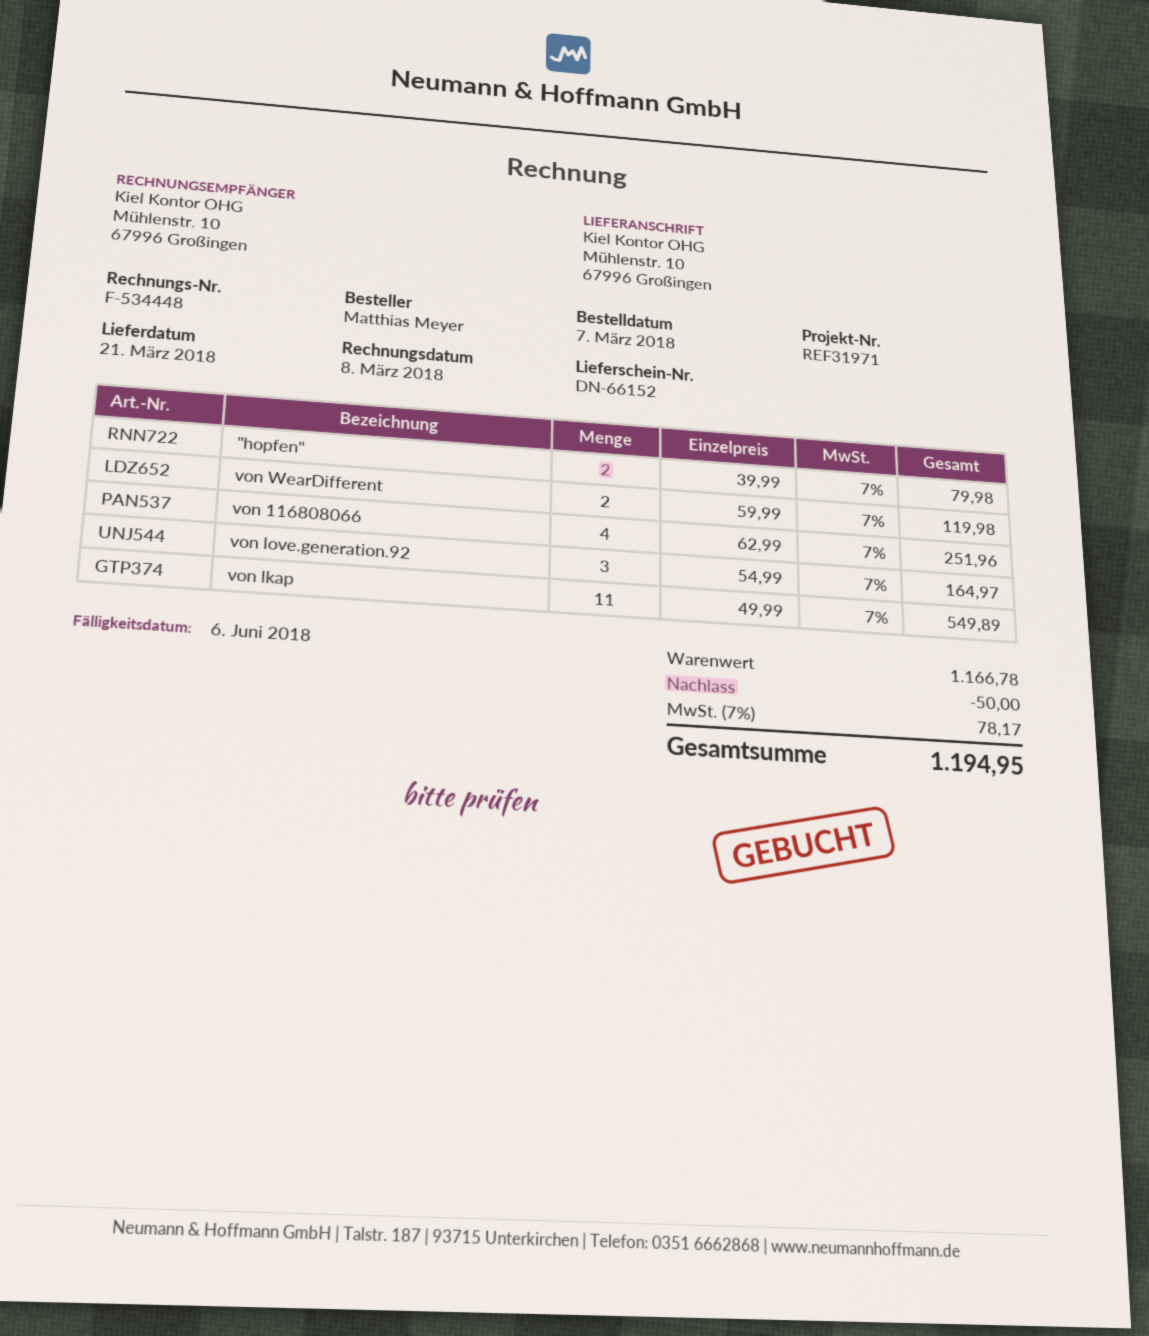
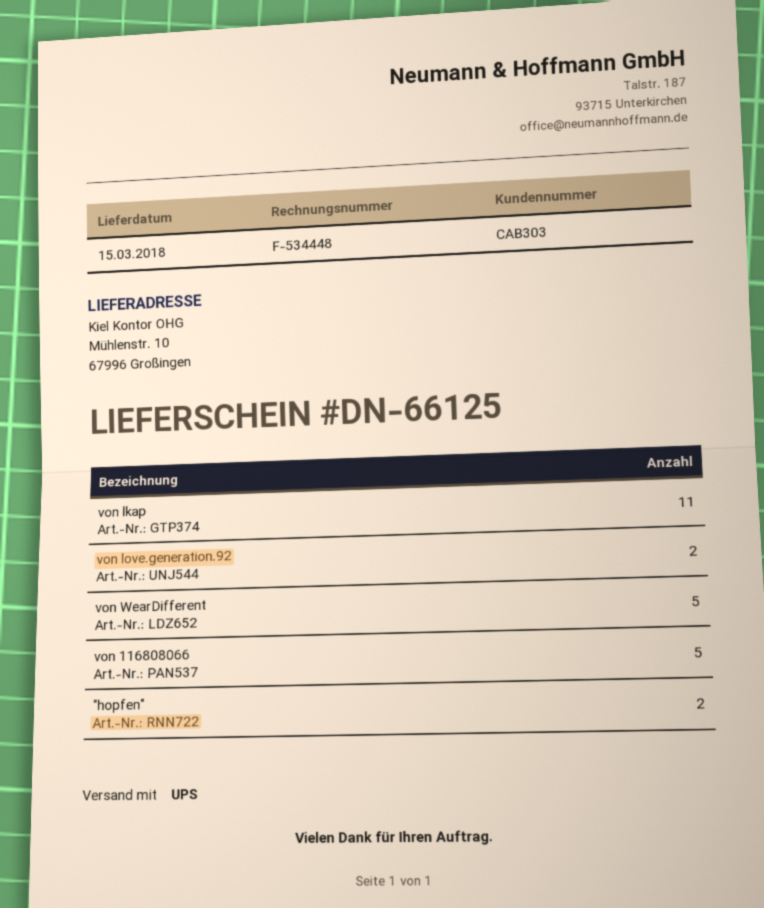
delivery note number: DN-66152 -> DN-66125
delivery date: 2018-03-21 -> 2018-03-15
von WearDifferent: 2 -> 5
von 116808066: 4 -> 5
von love.generation.92: 3 -> 2

